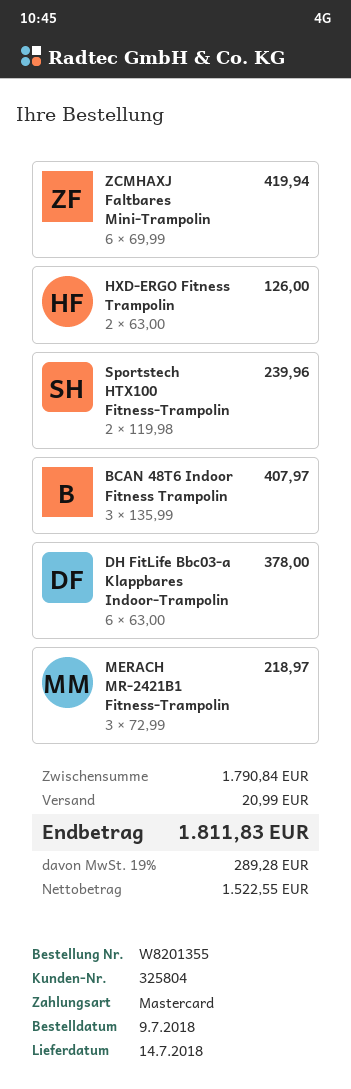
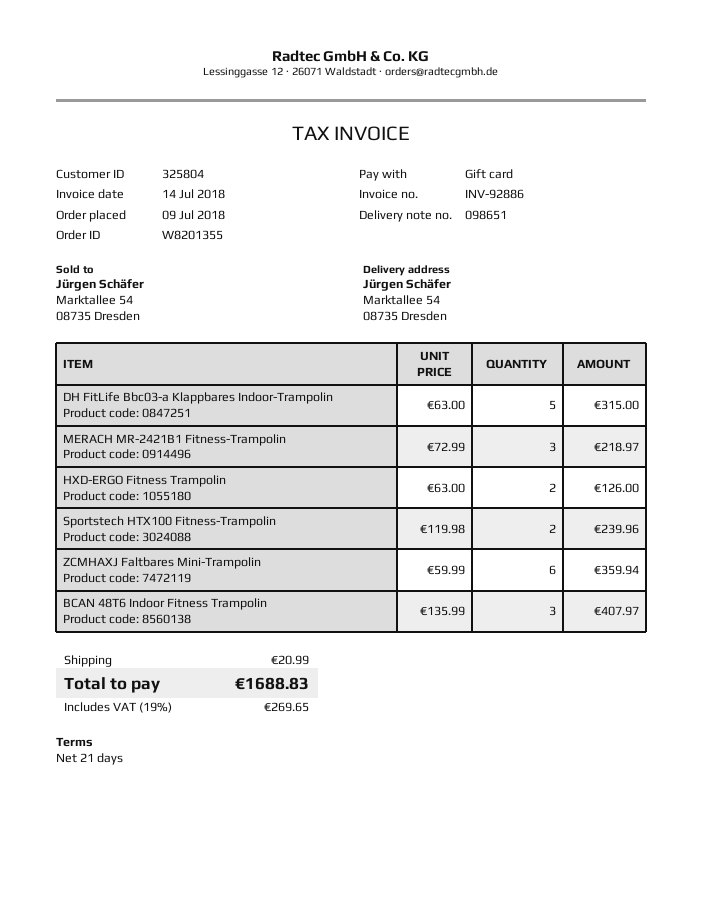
payment method: Mastercard -> gift card
ZCMHAXJ Faltbares Mini-Trampolin: 6 x 69.99 = 419.94 -> 6 x 59.99 = 359.94
DH FitLife Bbc03-a Klappbares Indoor-Trampolin: 6 x 63.00 = 378.00 -> 5 x 63.00 = 315.00
tax: 19% = 289.28 -> 19% = 269.65
total: 1811.83 -> 1688.83

